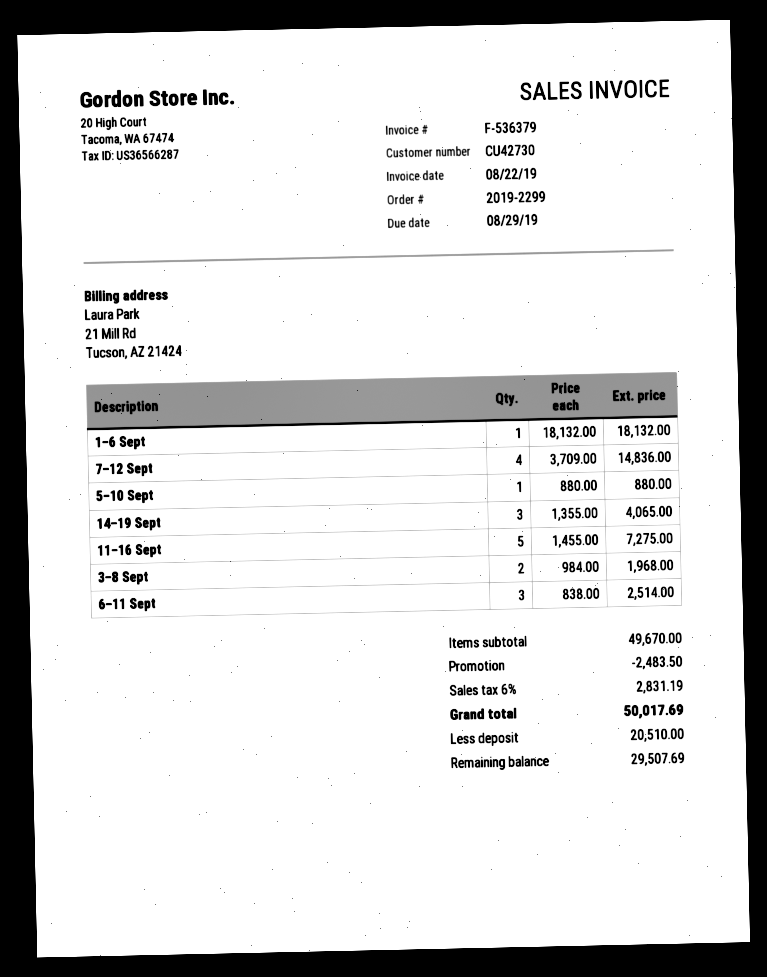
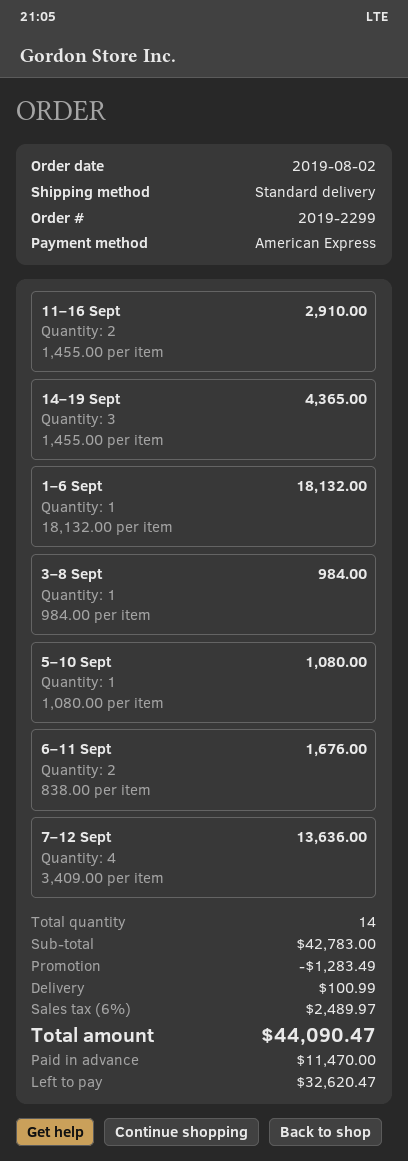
7–12 Sept: 4 x 3709.00 = 14836.00 -> 4 x 3409.00 = 13636.00
5–10 Sept: 1 x 880.00 = 880.00 -> 1 x 1080.00 = 1080.00
14–19 Sept: 3 x 1355.00 = 4065.00 -> 3 x 1455.00 = 4365.00
11–16 Sept: 5 x 1455.00 = 7275.00 -> 2 x 1455.00 = 2910.00
3–8 Sept: 2 x 984.00 = 1968.00 -> 1 x 984.00 = 984.00
6–11 Sept: 3 x 838.00 = 2514.00 -> 2 x 838.00 = 1676.00
subtotal: 49670.00 -> 42783.00
discount: 2483.50 -> 1283.49
shipping: none -> 100.99
tax: 6% = 2831.19 -> 6% = 2489.97
total: 50017.69 -> 44090.47
deposit: 20510.00 -> 11470.00
balance: 29507.69 -> 32620.47

